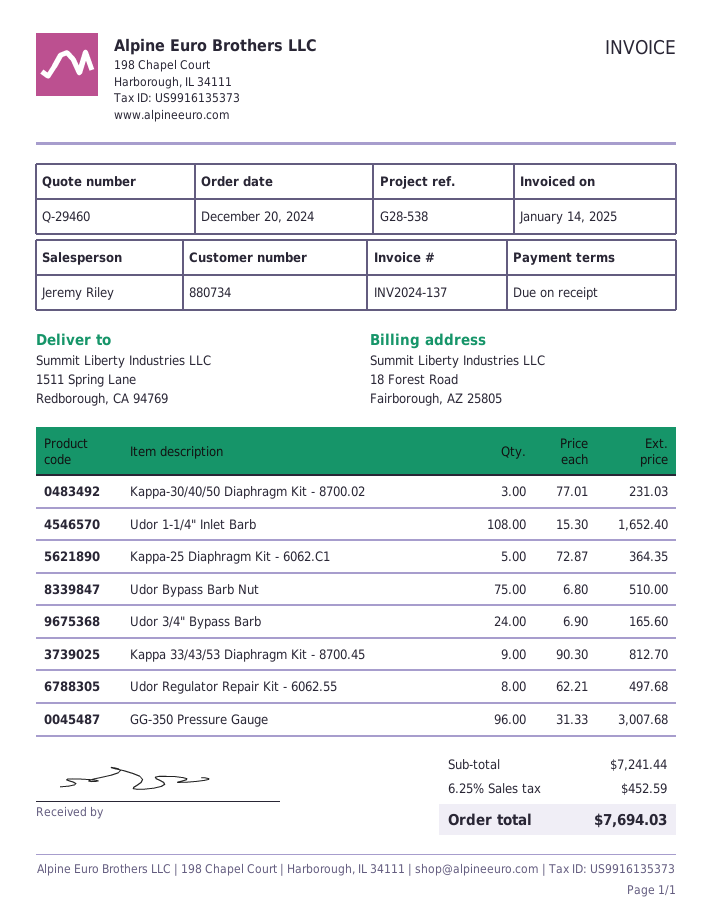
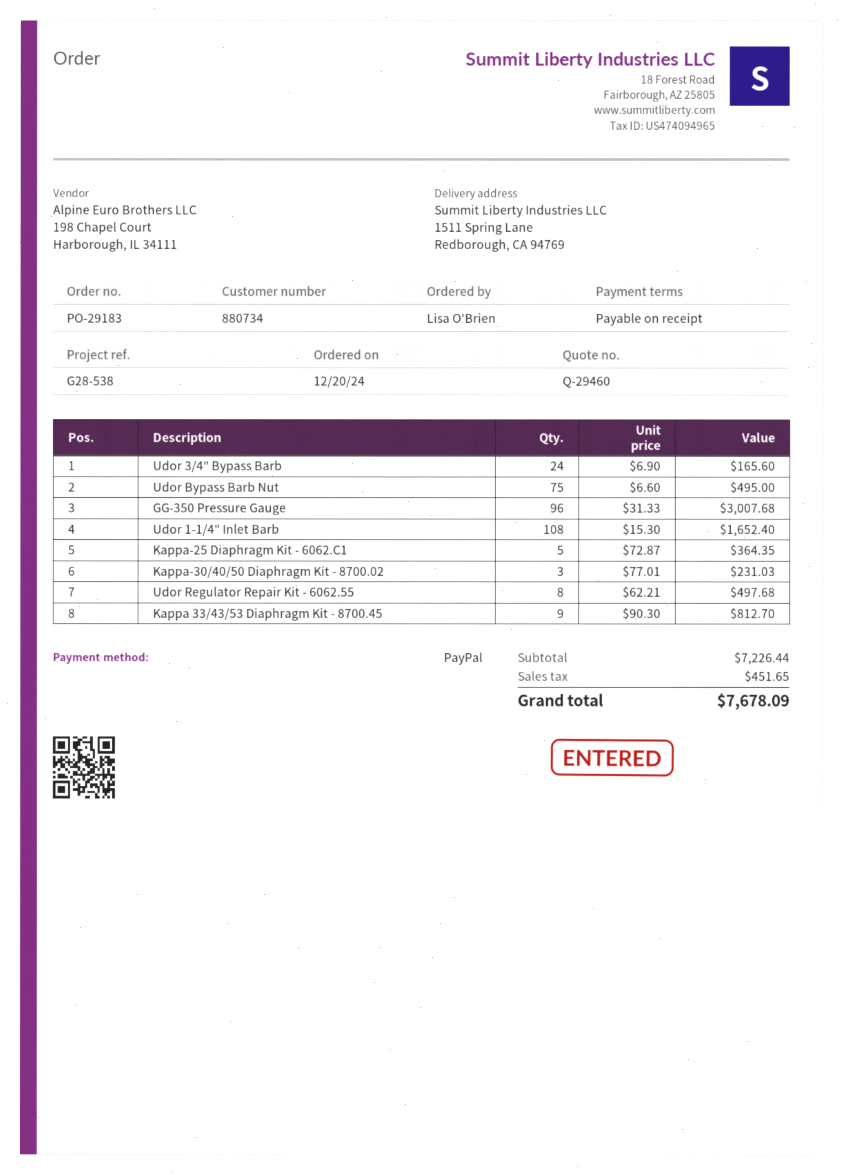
Udor Bypass Barb Nut: 75 x 6.80 = 510.00 -> 75 x 6.60 = 495.00
subtotal: 7241.44 -> 7226.44
tax: 452.59 -> 451.65
total: 7694.03 -> 7678.09

